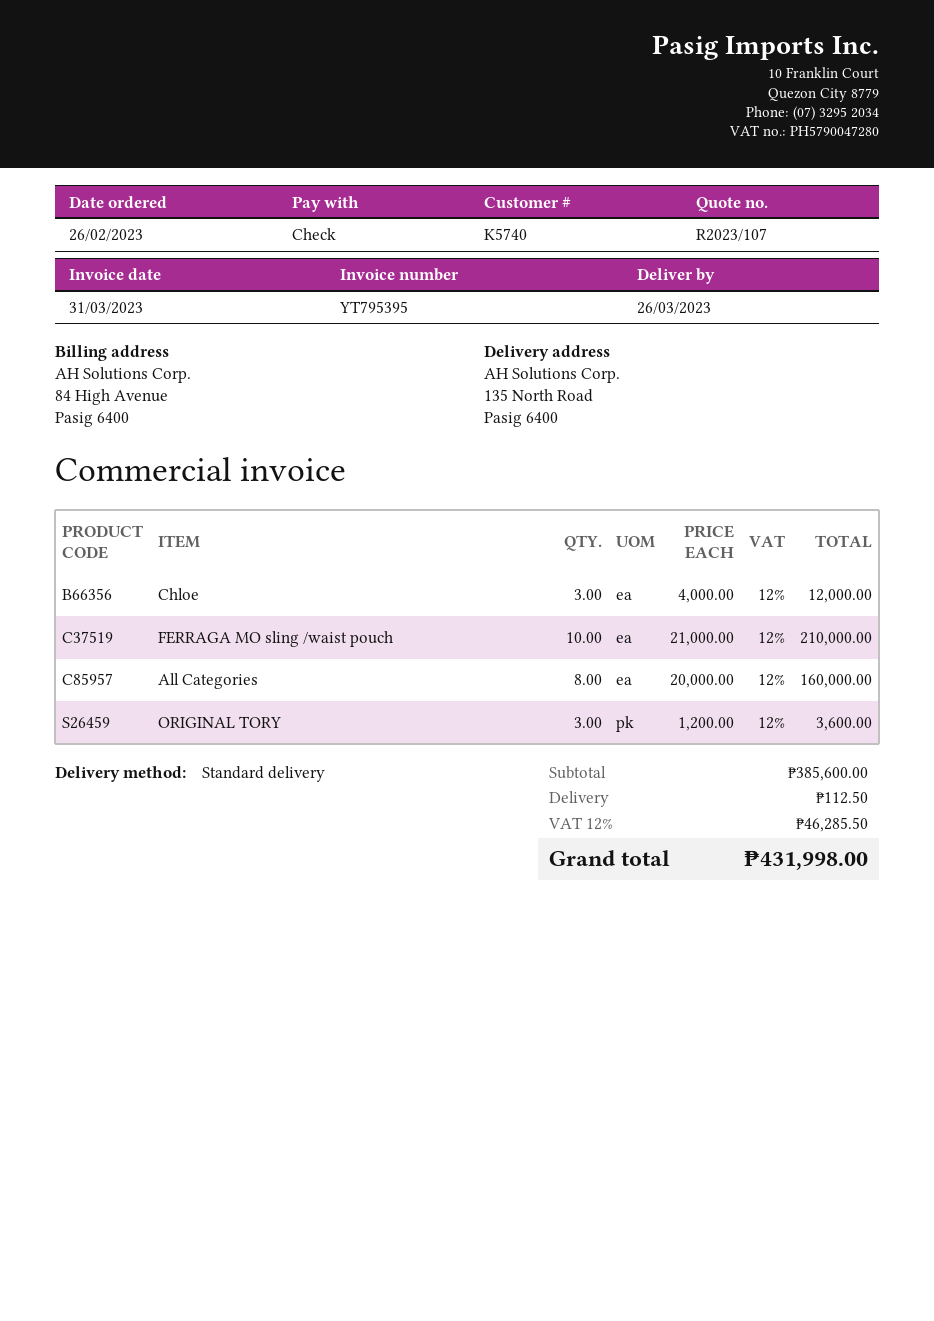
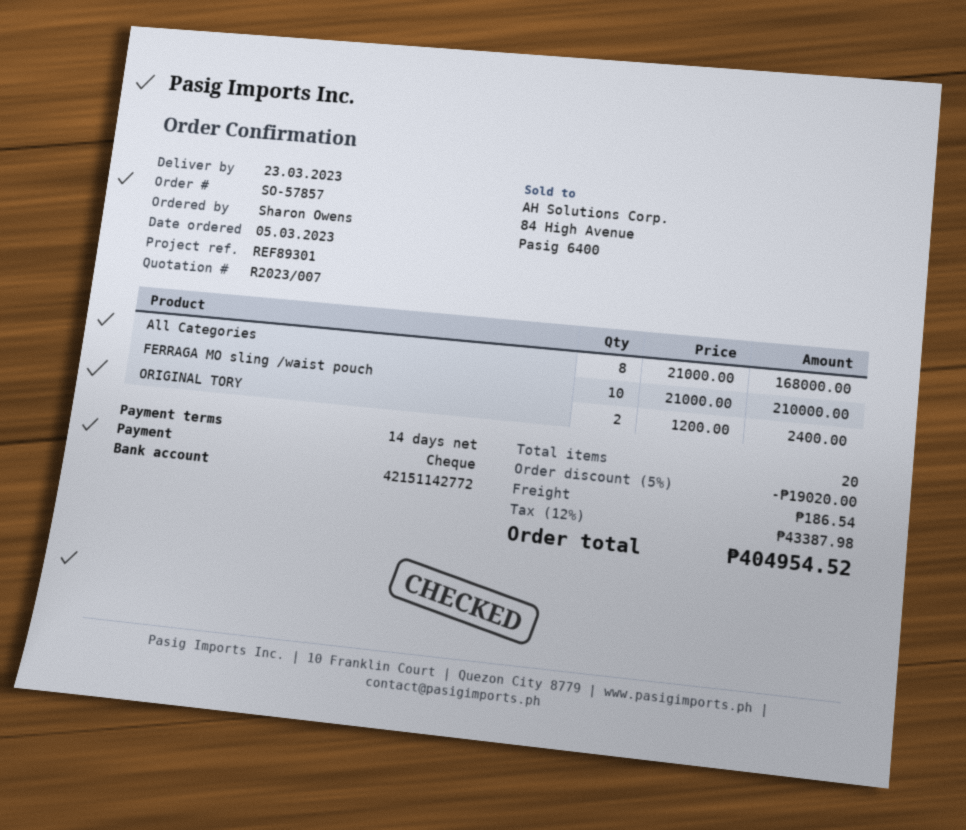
quote number: R2023/107 -> R2023/007
order date: 2023-02-26 -> 2023-03-05
delivery date: 2023-03-26 -> 2023-03-23
Chloe: 3 x 4000.00 = 12000.00 -> none
All Categories: 8 x 20000.00 = 160000.00 -> 8 x 21000.00 = 168000.00
ORIGINAL TORY: 3 x 1200.00 = 3600.00 -> 2 x 1200.00 = 2400.00
discount: none -> 5% = 19020.00
shipping: 112.50 -> 186.54
tax: 12% = 46285.50 -> 12% = 43387.98
total: 431998.00 -> 404954.52

